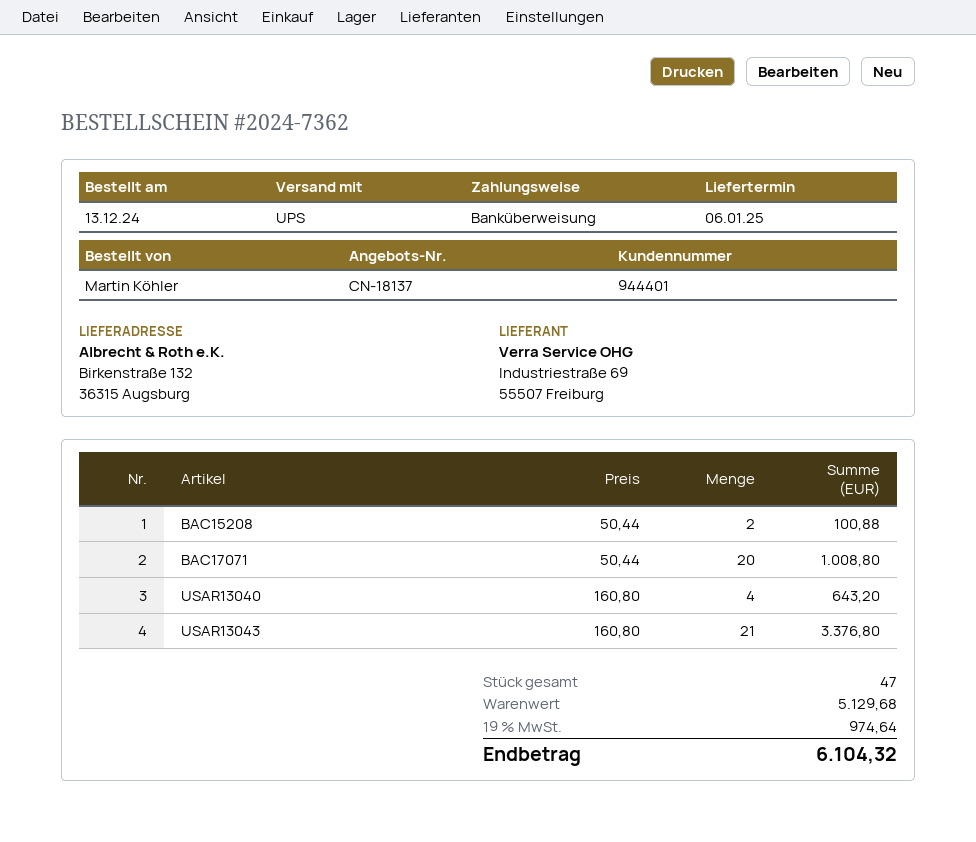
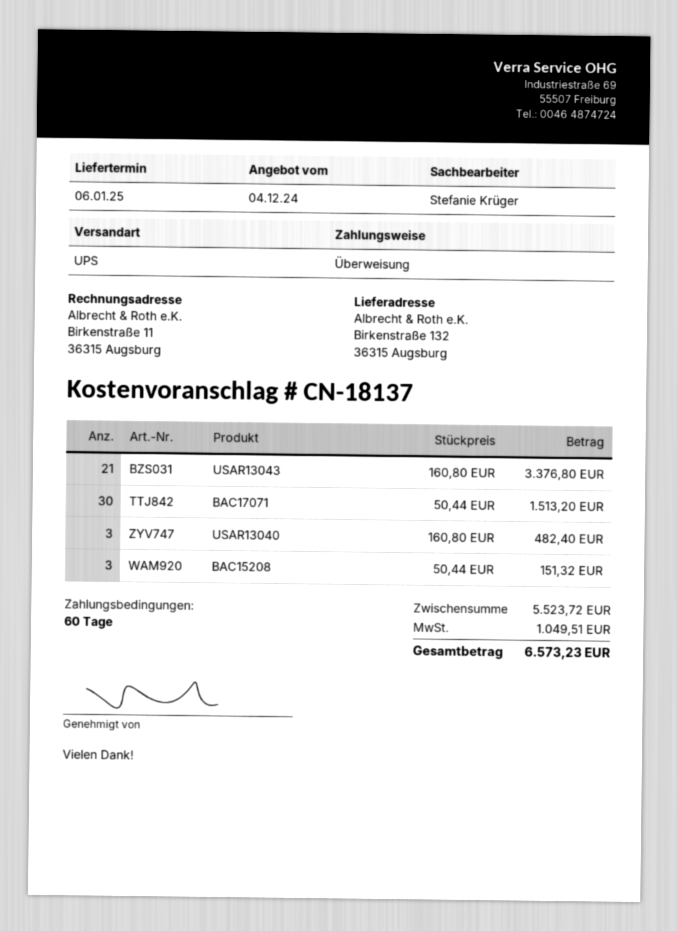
BAC15208: 2 x 50.44 = 100.88 -> 3 x 50.44 = 151.32
BAC17071: 20 x 50.44 = 1008.80 -> 30 x 50.44 = 1513.20
USAR13040: 4 x 160.80 = 643.20 -> 3 x 160.80 = 482.40
subtotal: 5129.68 -> 5523.72
tax: 974.64 -> 1049.51
total: 6104.32 -> 6573.23

